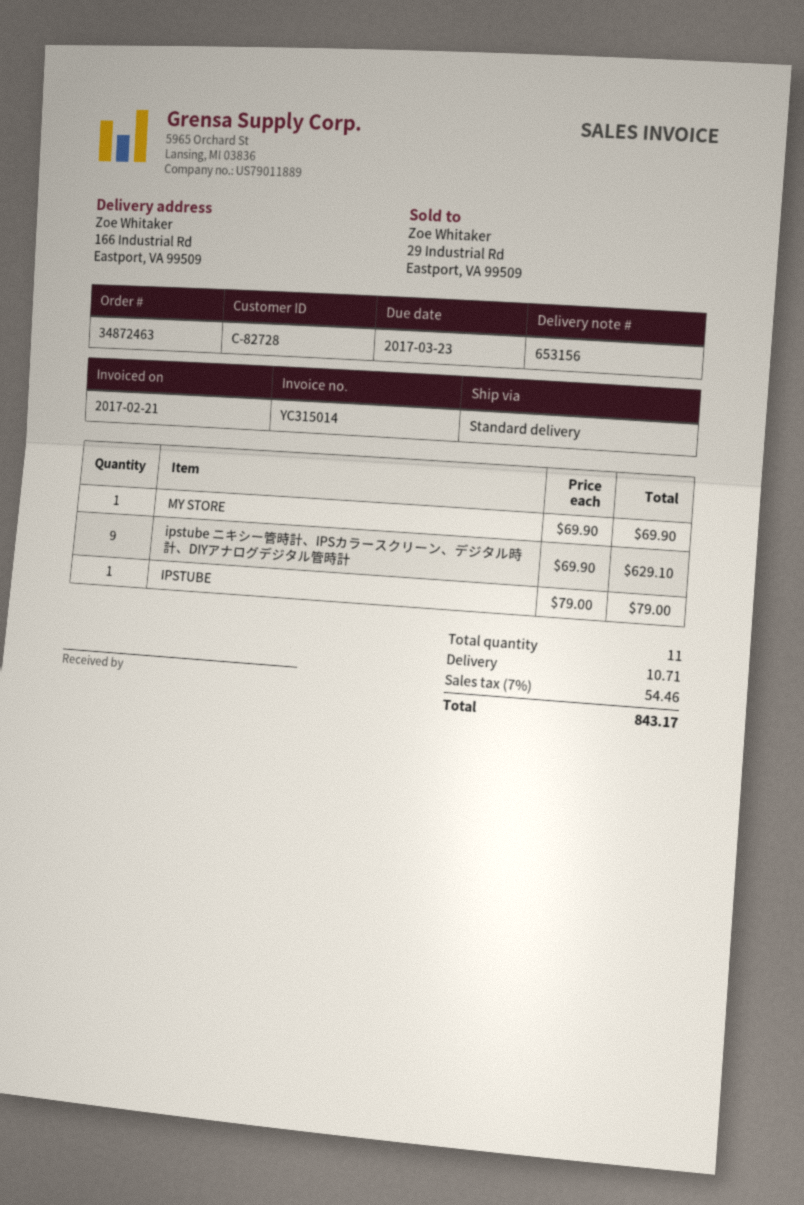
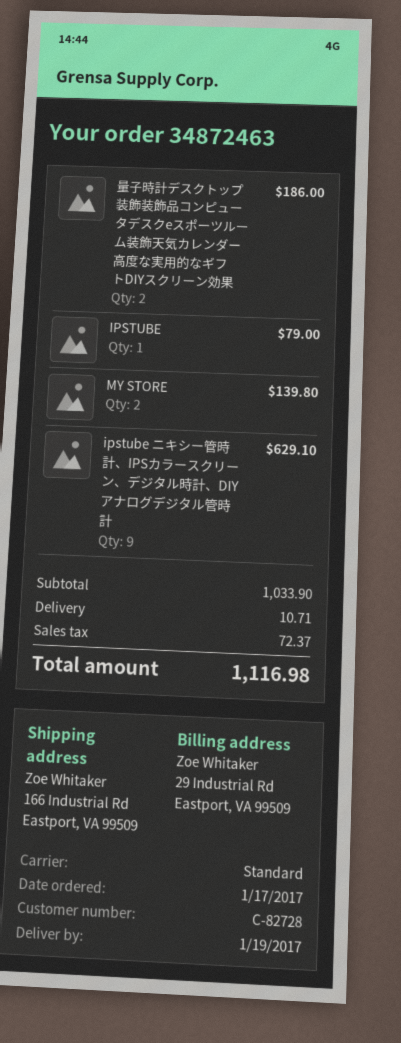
MY STORE: 1 for 69.90 -> 2 for 139.80
量子時計デスクトップ装飾装飾品コンピュータデスクeスポーツルーム装飾天気カレンダー高度な実用的なギフトDIYスクリーン効果: none -> 2 for 186.00
tax: 54.46 -> 72.37
total: 843.17 -> 1116.98

